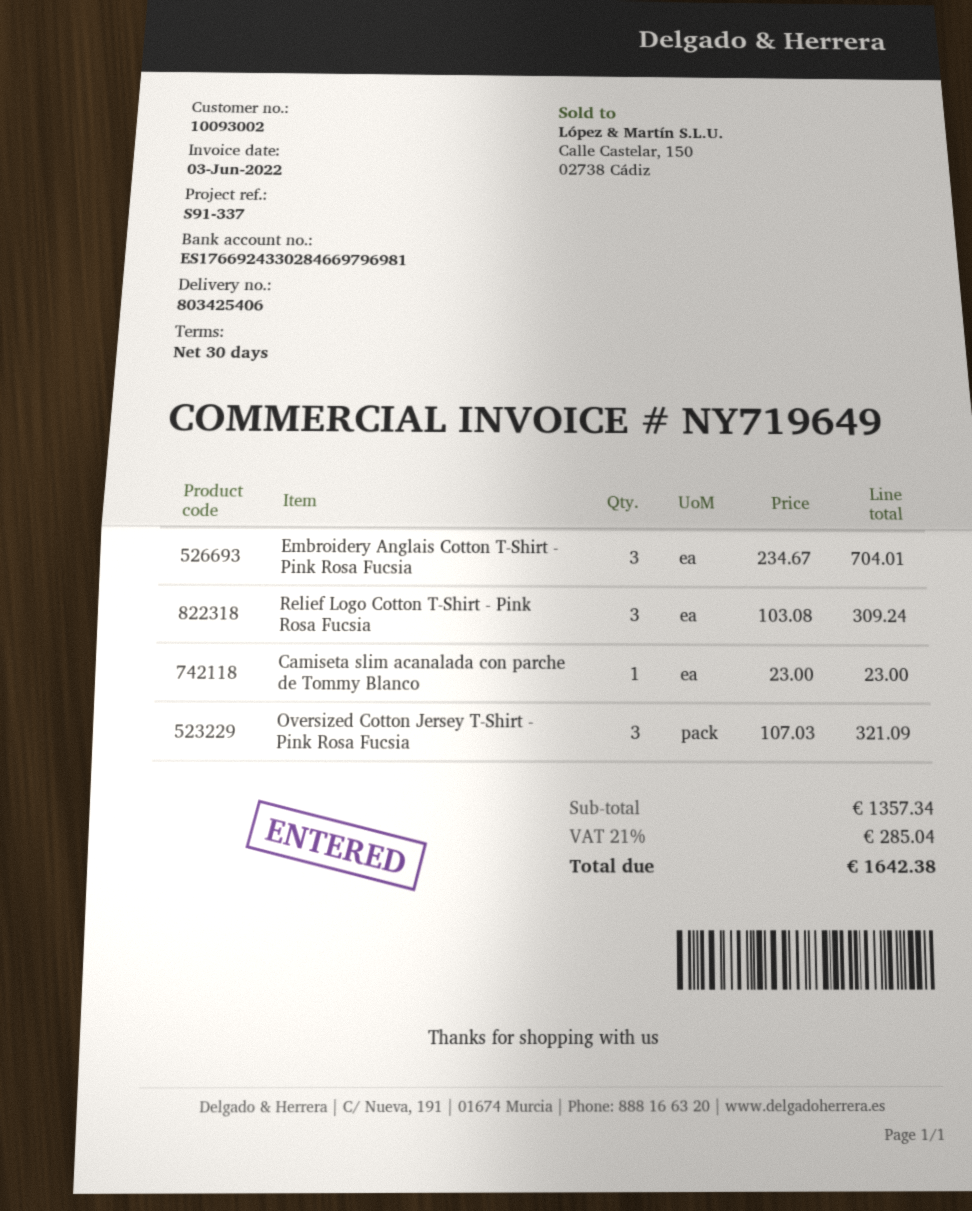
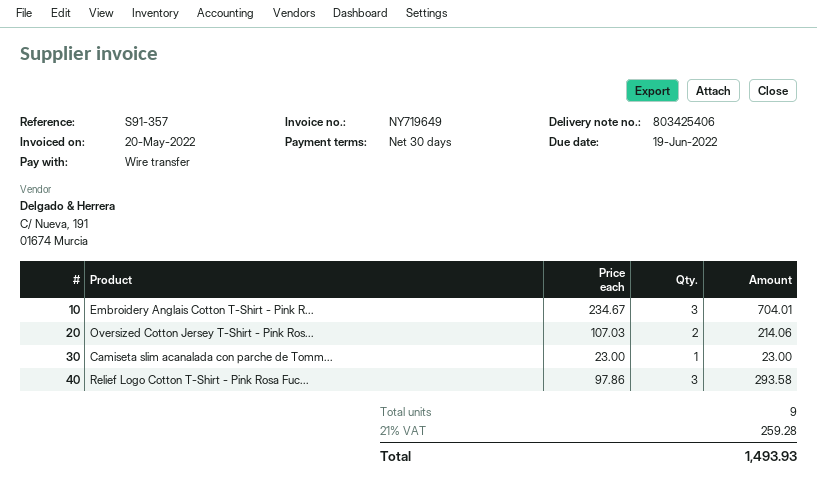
invoice date: 2022-06-03 -> 2022-05-20
reference: S91-337 -> S91-357
Relief Logo Cotton T-Shirt - Pink Rosa Fucsia: 3 x 103.08 = 309.24 -> 3 x 97.86 = 293.58
Oversized Cotton Jersey T-Shirt - Pink Rosa Fucsia: 3 x 107.03 = 321.09 -> 2 x 107.03 = 214.06
tax: 21% = 285.04 -> 21% = 259.28
total: 1642.38 -> 1493.93

